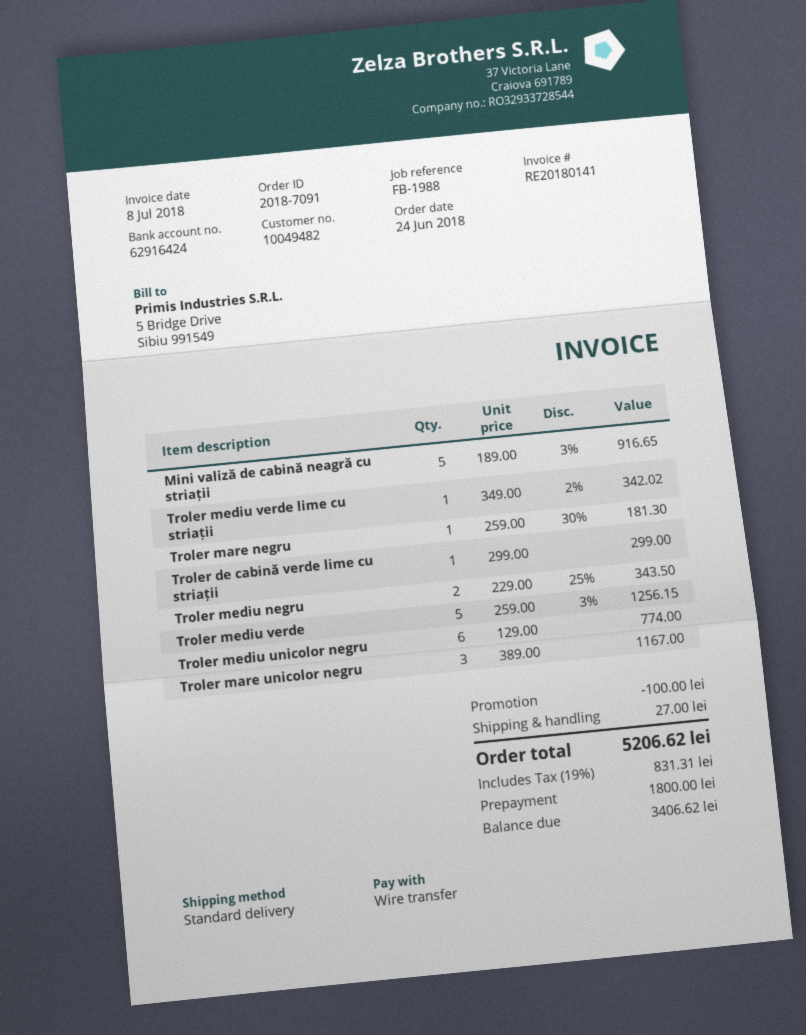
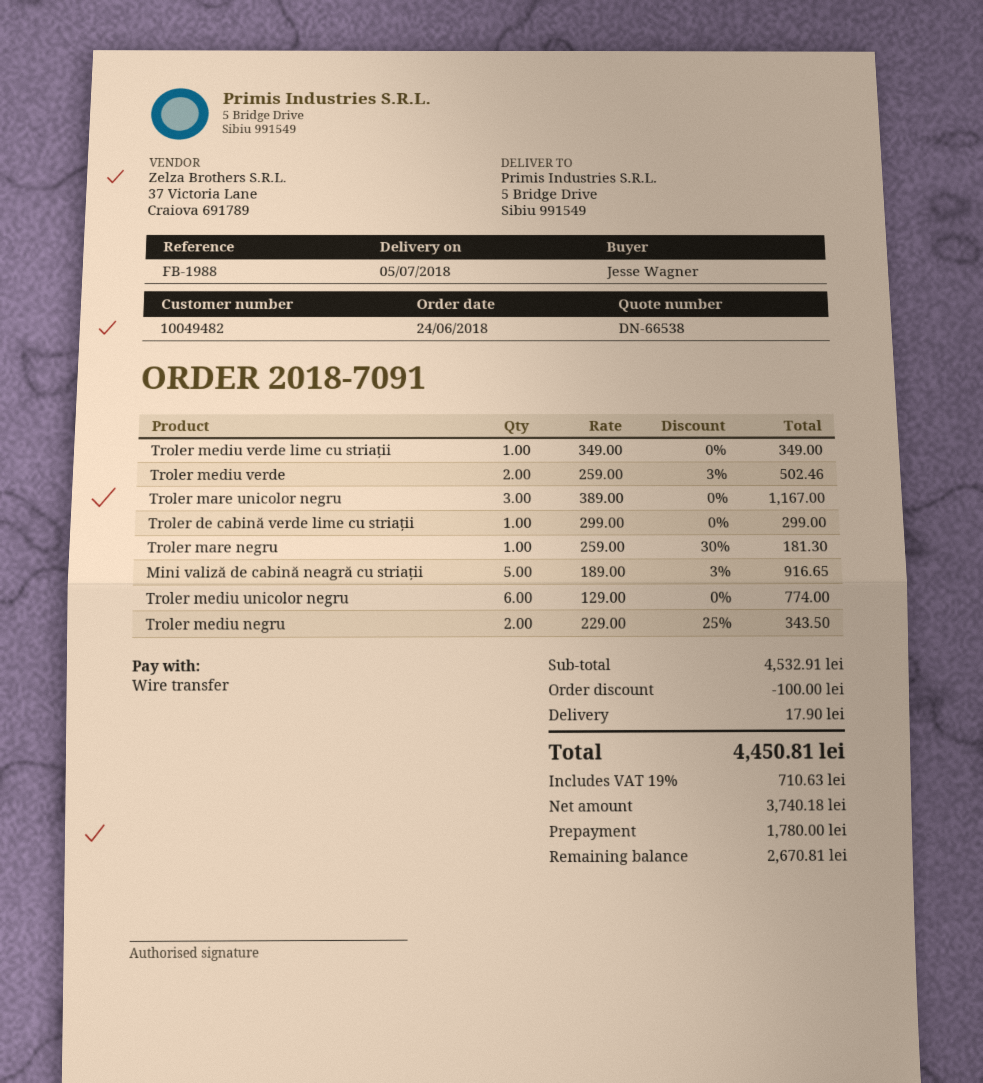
Troler mediu verde lime cu striații: 1 x 349.00 - 2% = 342.02 -> 1 x 349.00 = 349.00
Troler mediu verde: 5 x 259.00 - 3% = 1256.15 -> 2 x 259.00 - 3% = 502.46
shipping: 27.00 -> 17.90
tax: 19% = 831.31 -> 19% = 710.63
total: 5206.62 -> 4450.81
deposit: 1800.00 -> 1780.00
balance: 3406.62 -> 2670.81

